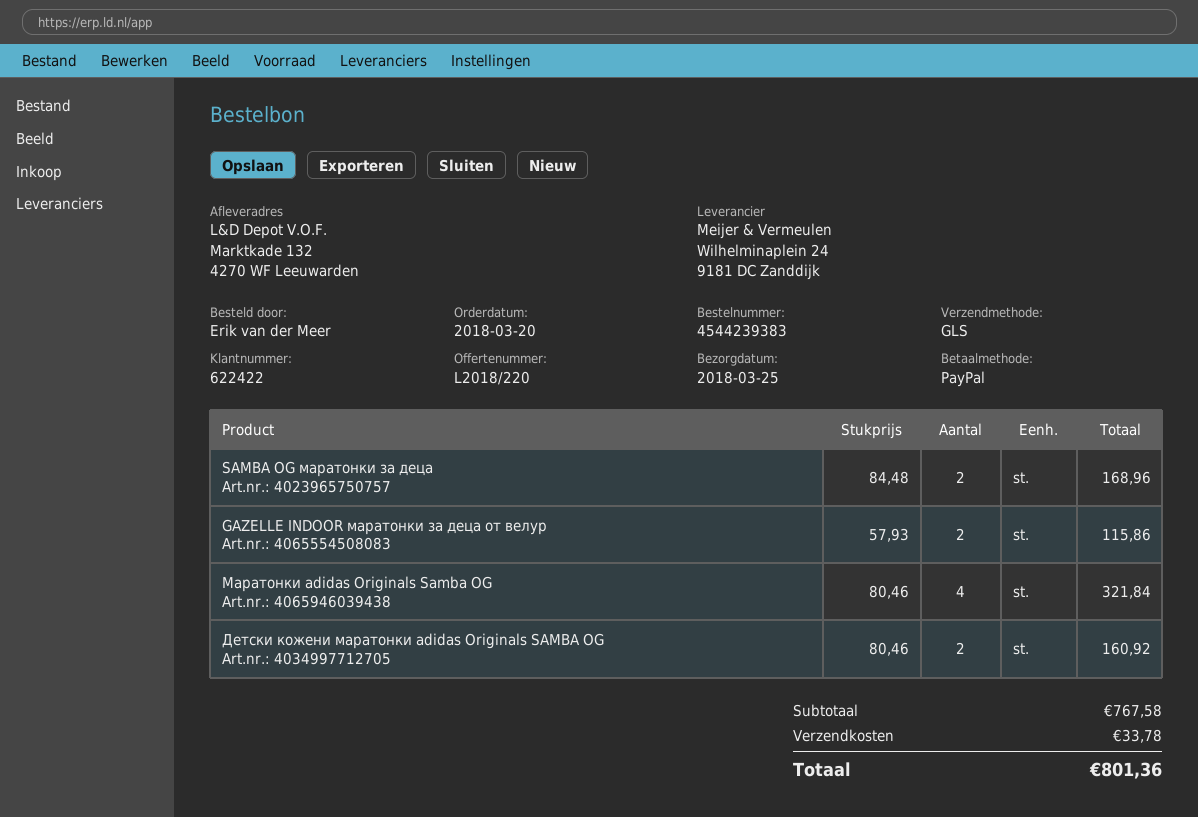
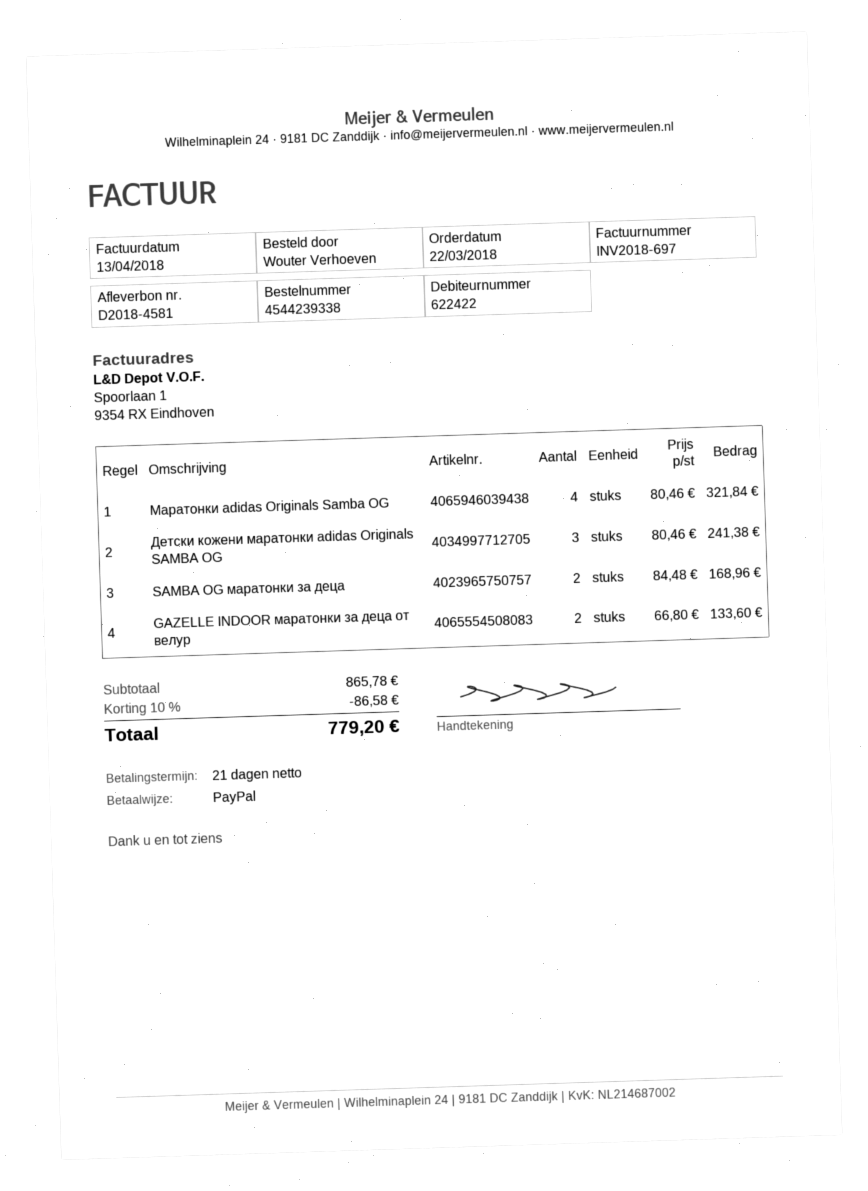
order number: 4544239383 -> 4544239338
order date: 2018-03-20 -> 2018-03-22
ordered by: Erik van der Meer -> Wouter Verhoeven
GAZELLE INDOOR маратонки за деца от велур: 2 x 57.93 = 115.86 -> 2 x 66.80 = 133.60
Детски кожени маратонки adidas Originals SAMBA OG: 2 x 80.46 = 160.92 -> 3 x 80.46 = 241.38
subtotal: 767.58 -> 865.78
discount: none -> 10% = 86.58
shipping: 33.78 -> none
total: 801.36 -> 779.20

